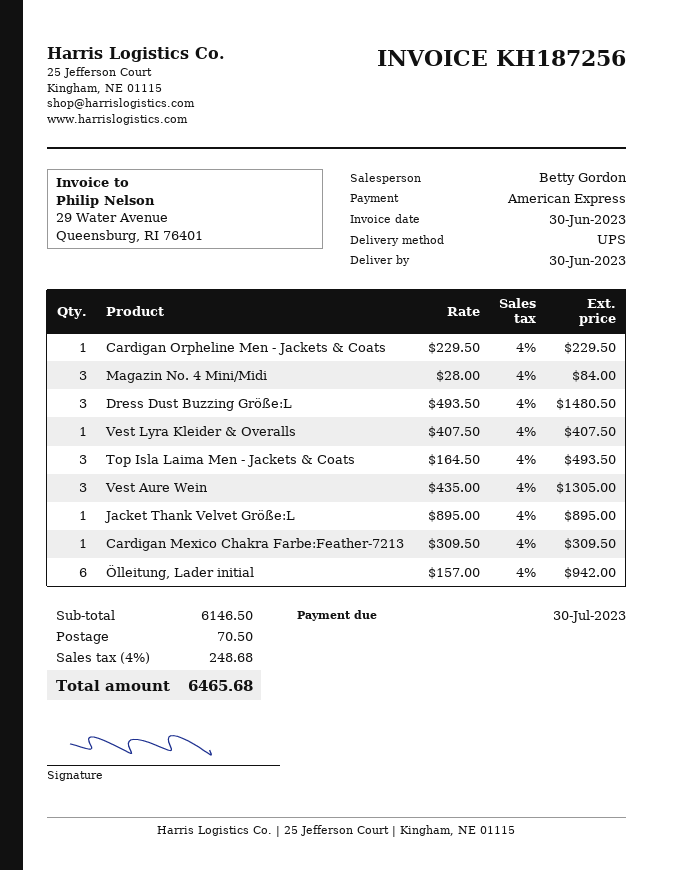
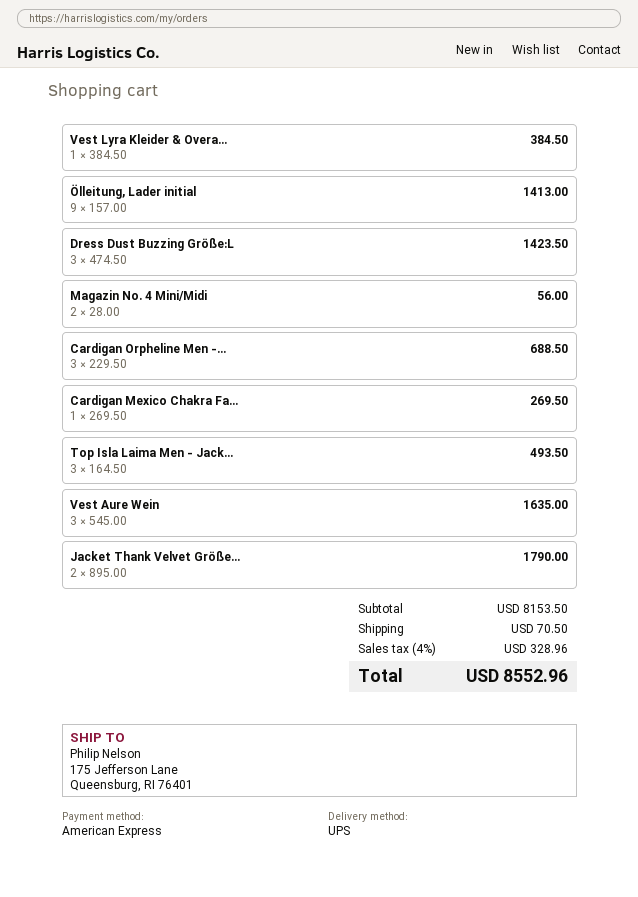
Cardigan Orpheline Men - Jackets & Coats: 1 x 229.50 = 229.50 -> 3 x 229.50 = 688.50
Magazin No. 4 Mini/Midi: 3 x 28.00 = 84.00 -> 2 x 28.00 = 56.00
Dress Dust Buzzing Größe:L: 3 x 493.50 = 1480.50 -> 3 x 474.50 = 1423.50
Vest Lyra Kleider & Overalls: 1 x 407.50 = 407.50 -> 1 x 384.50 = 384.50
Vest Aure Wein: 3 x 435.00 = 1305.00 -> 3 x 545.00 = 1635.00
Jacket Thank Velvet Größe:L: 1 x 895.00 = 895.00 -> 2 x 895.00 = 1790.00
Cardigan Mexico Chakra Farbe:Feather-7213: 1 x 309.50 = 309.50 -> 1 x 269.50 = 269.50
Ölleitung, Lader initial: 6 x 157.00 = 942.00 -> 9 x 157.00 = 1413.00
subtotal: 6146.50 -> 8153.50
tax: 4% = 248.68 -> 4% = 328.96
total: 6465.68 -> 8552.96

